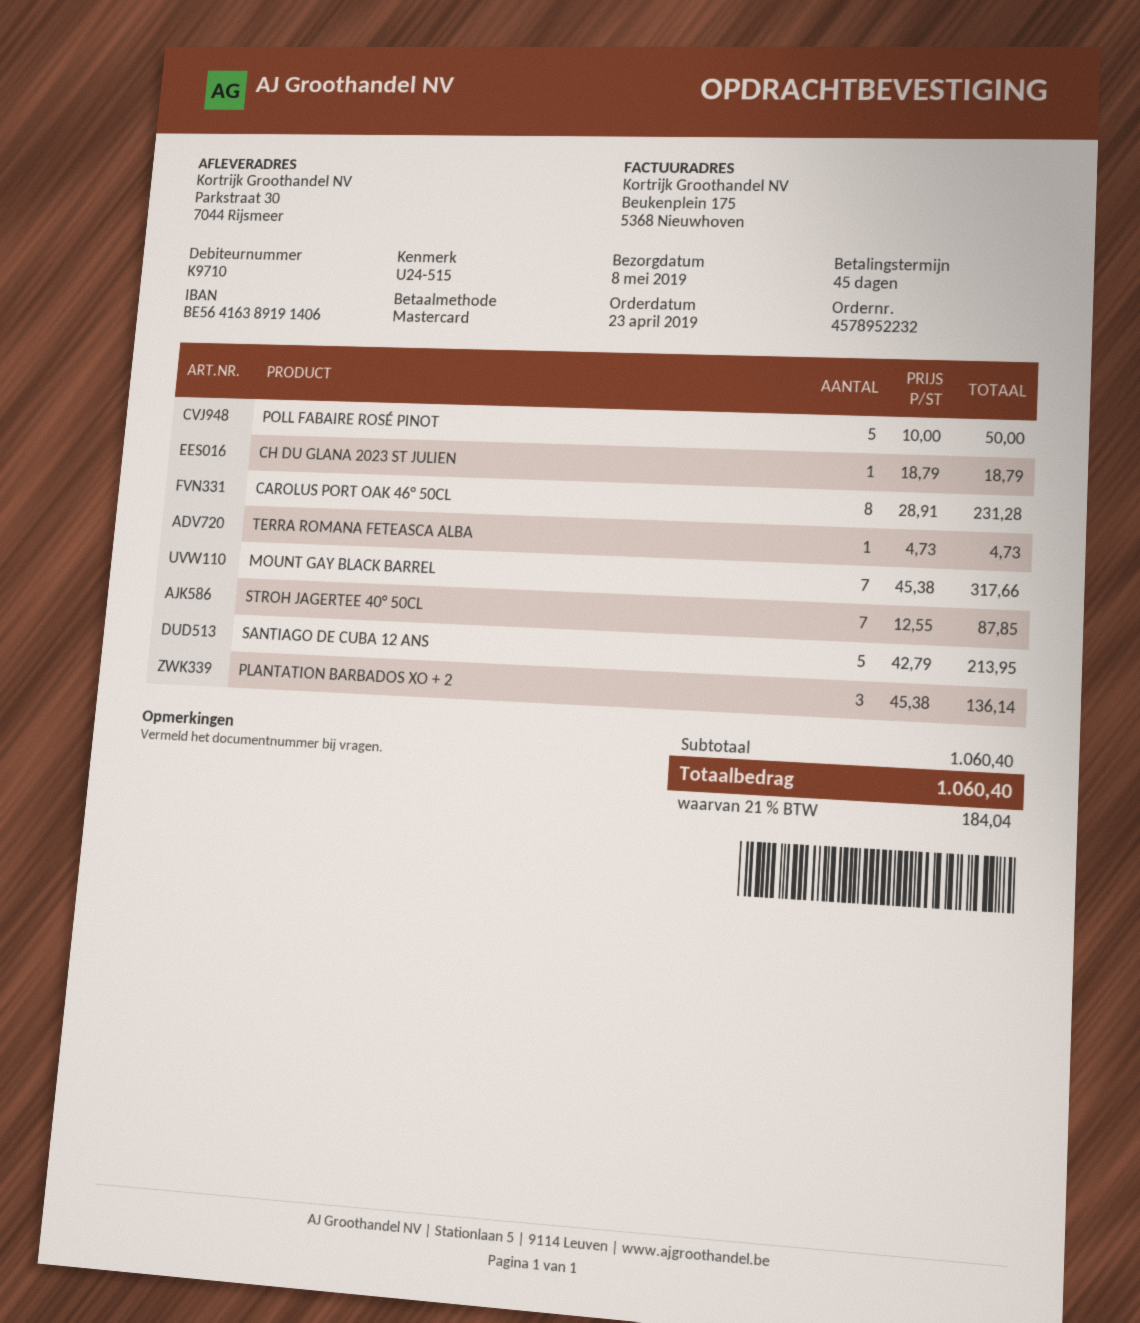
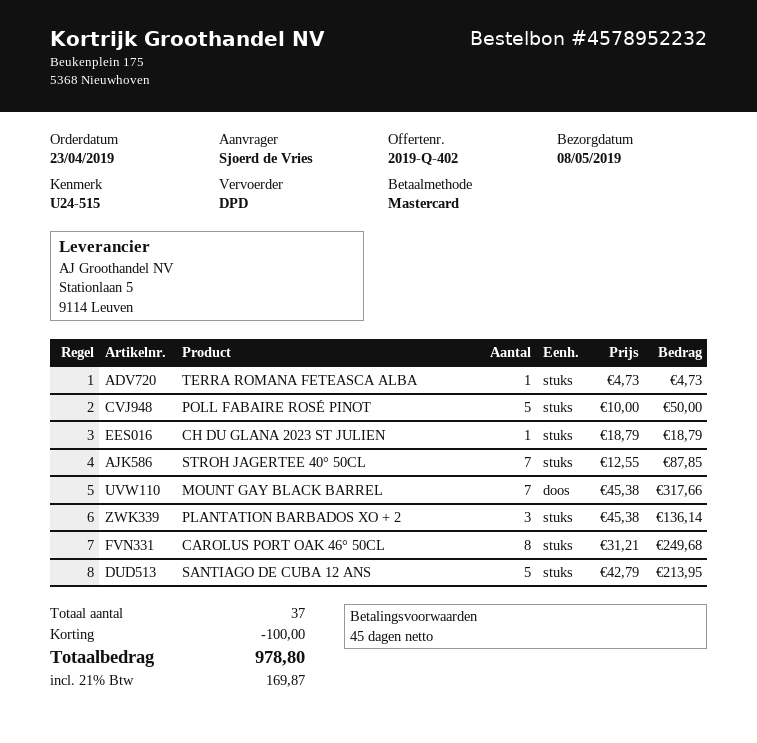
CAROLUS PORT OAK 46° 50CL: 8 x 28.91 = 231.28 -> 8 x 31.21 = 249.68
discount: none -> 100.00
tax: 21% = 184.04 -> 21% = 169.87
total: 1060.40 -> 978.80

